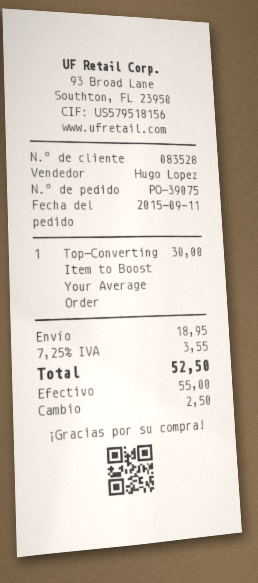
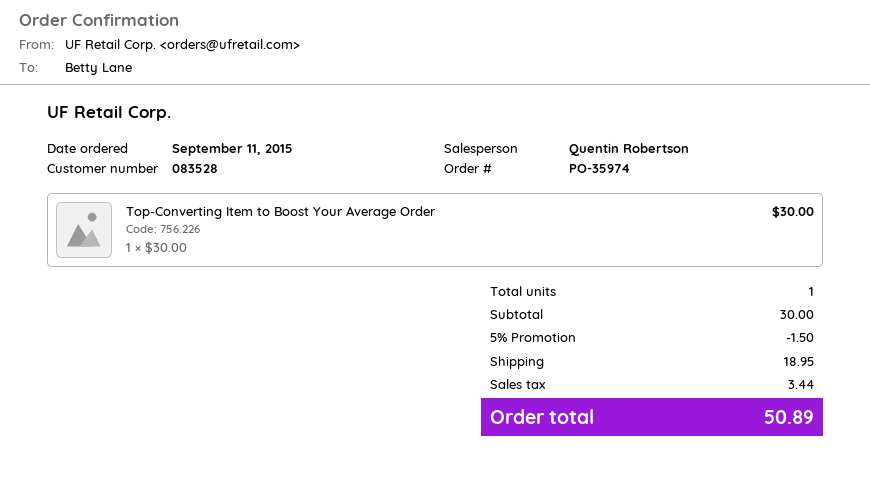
order number: PO-39075 -> PO-35974
sales rep: Hugo Lopez -> Quentin Robertson
discount: none -> 5% = 1.50
tax: 3.55 -> 3.44
total: 52.50 -> 50.89

